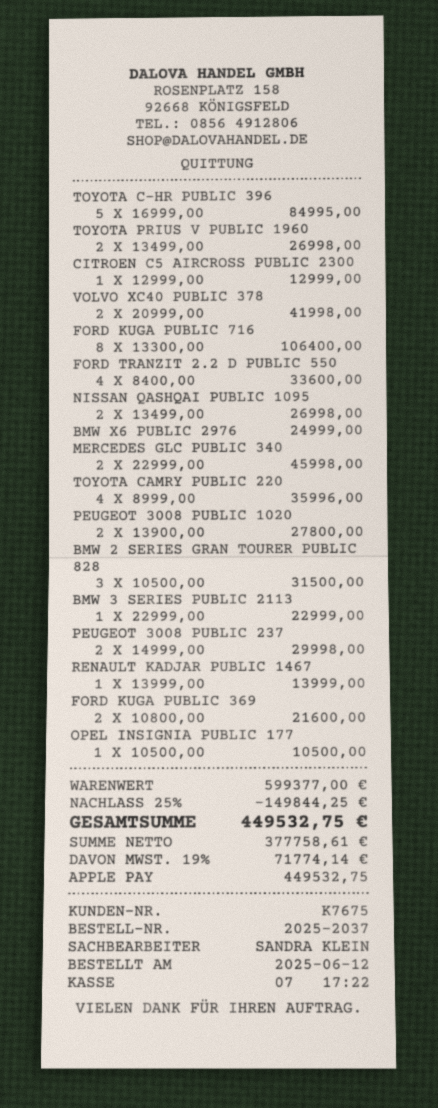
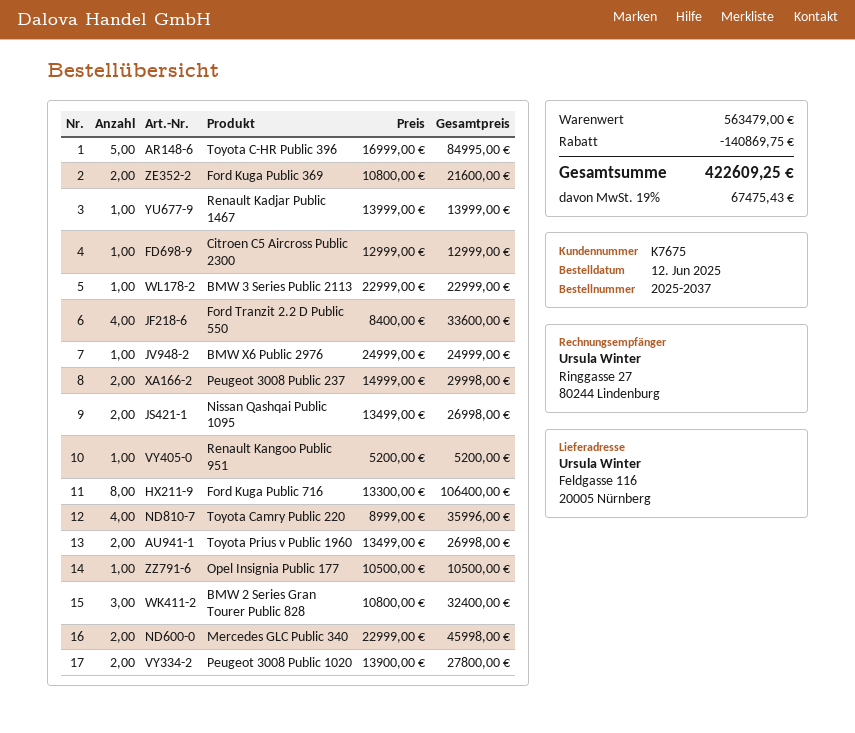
VOLVO XC40 PUBLIC 378: 2 x 20999.00 = 41998.00 -> none
BMW 2 SERIES GRAN TOURER PUBLIC 828: 3 x 10500.00 = 31500.00 -> 3 x 10800.00 = 32400.00
Renault Kangoo Public 951: none -> 1 x 5200.00 = 5200.00
subtotal: 599377.00 -> 563479.00
discount: 149844.25 -> 140869.75
tax: 19% = 71774.14 -> 19% = 67475.43
total: 449532.75 -> 422609.25

